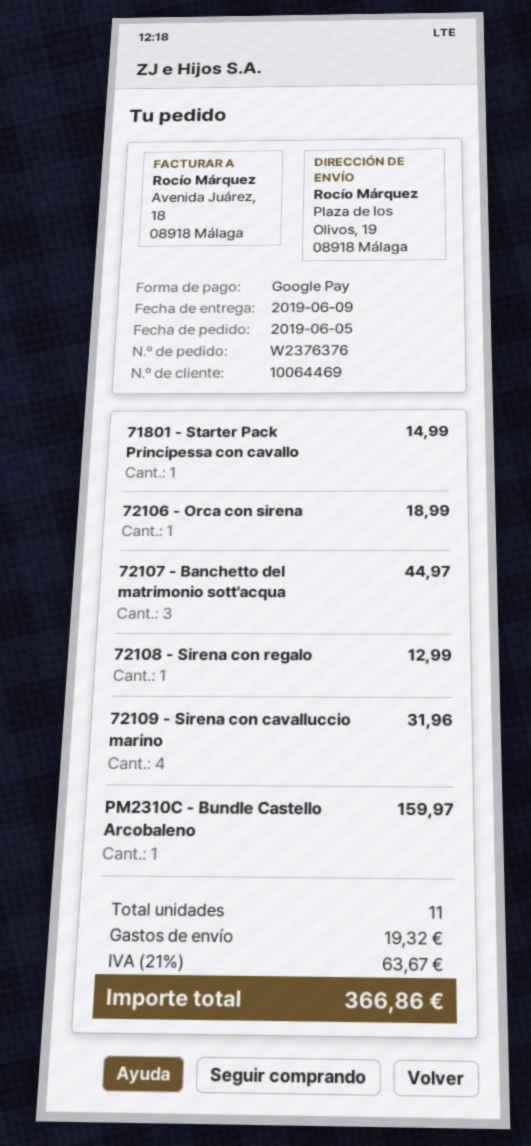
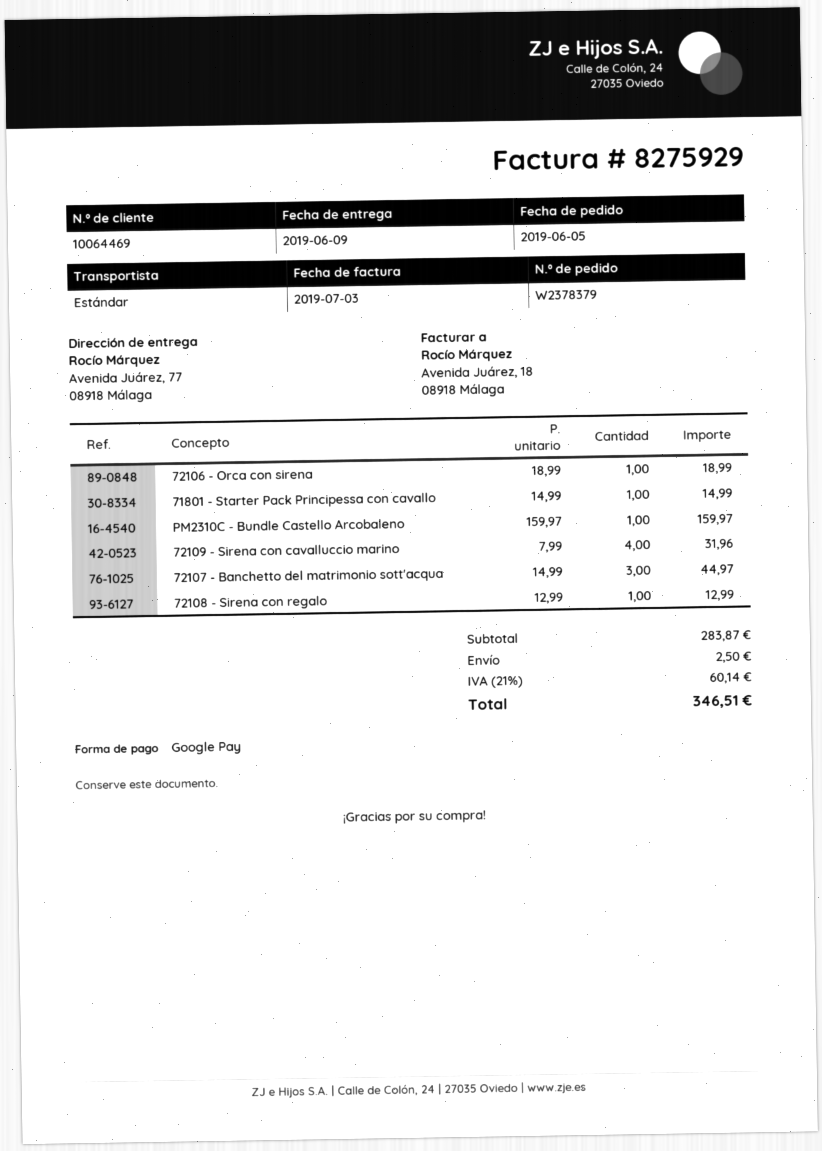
order number: W2376376 -> W2378379
ship to: Plaza de los Olivos, 19, 08918 Málaga -> Avenida Juárez, 77, 08918 Málaga
shipping: 19.32 -> 2.50
tax: 21% = 63.67 -> 21% = 60.14
total: 366.86 -> 346.51

